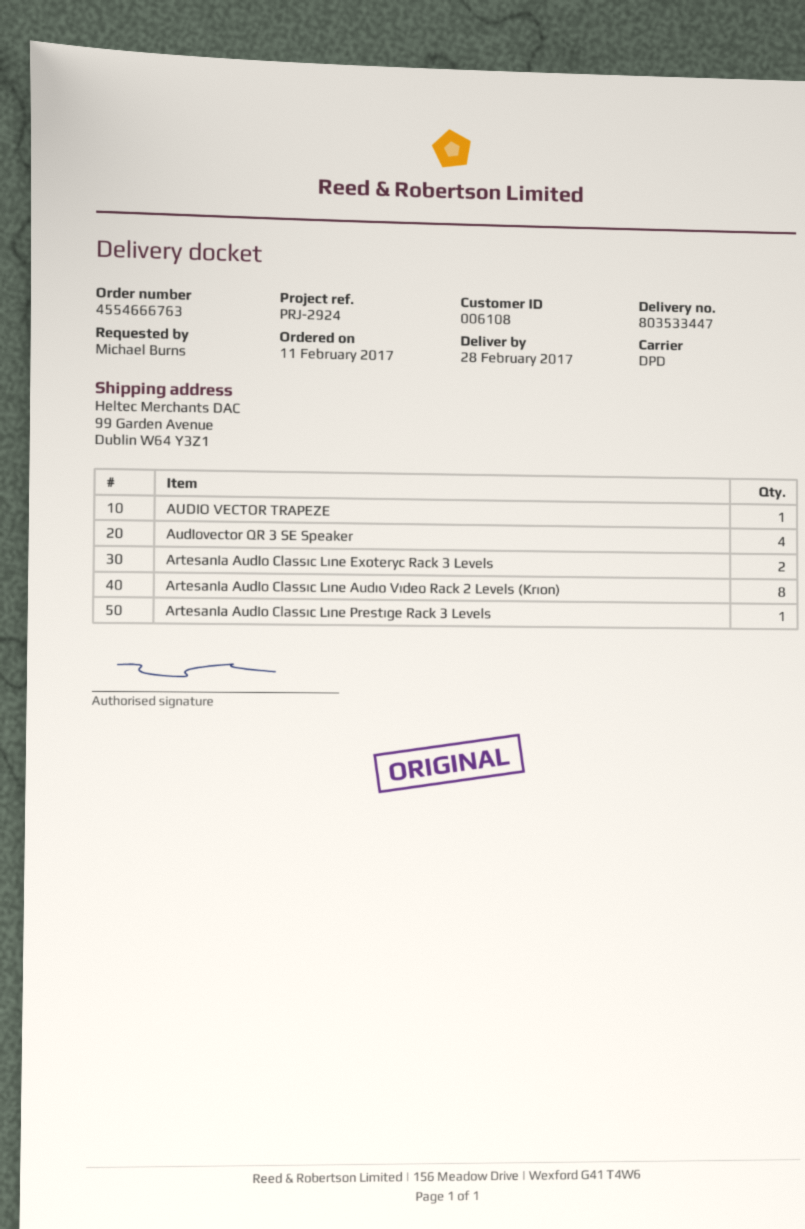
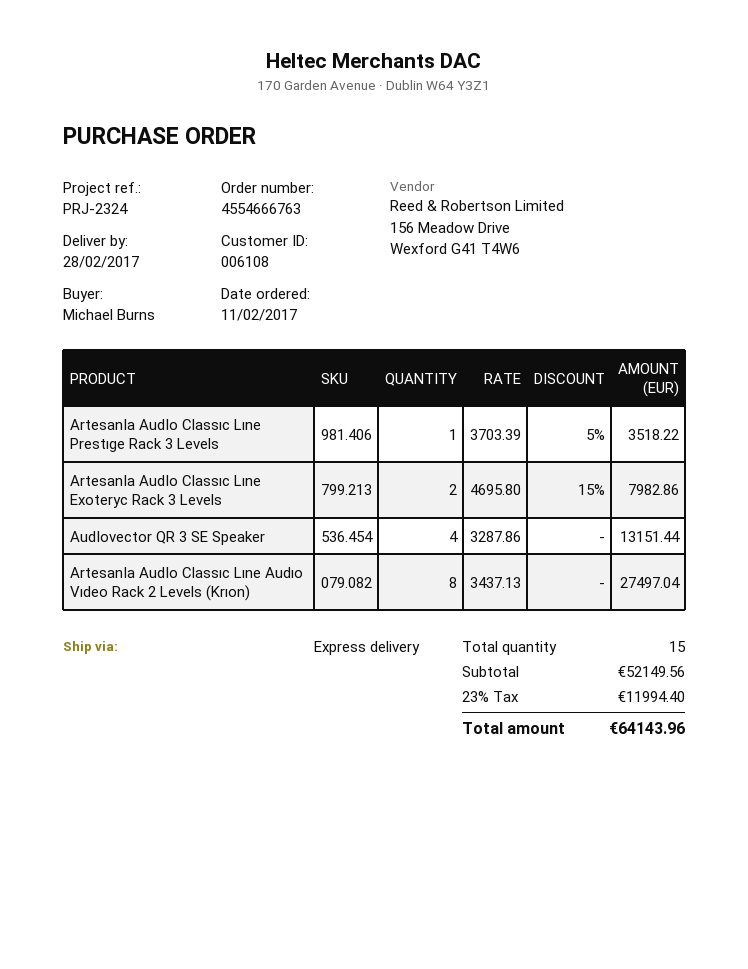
reference: PRJ-2924 -> PRJ-2324
shipping method: DPD -> express
AUDIO VECTOR TRAPEZE: 1 -> none

